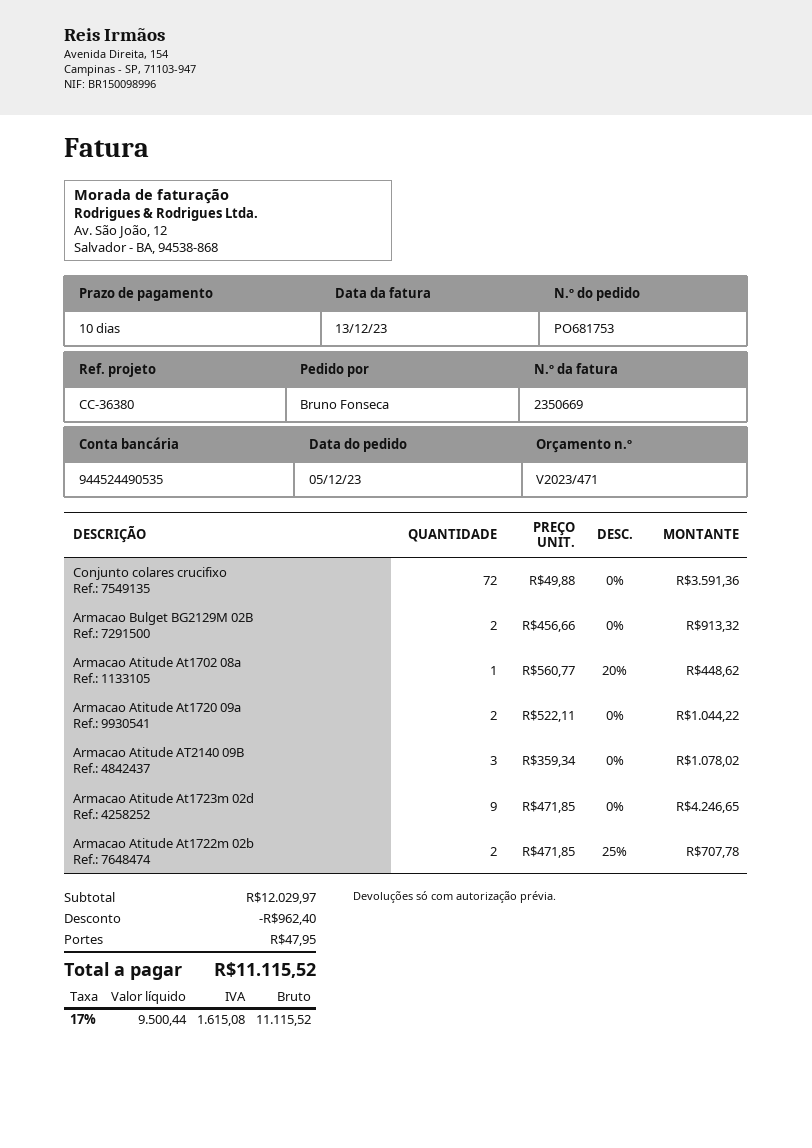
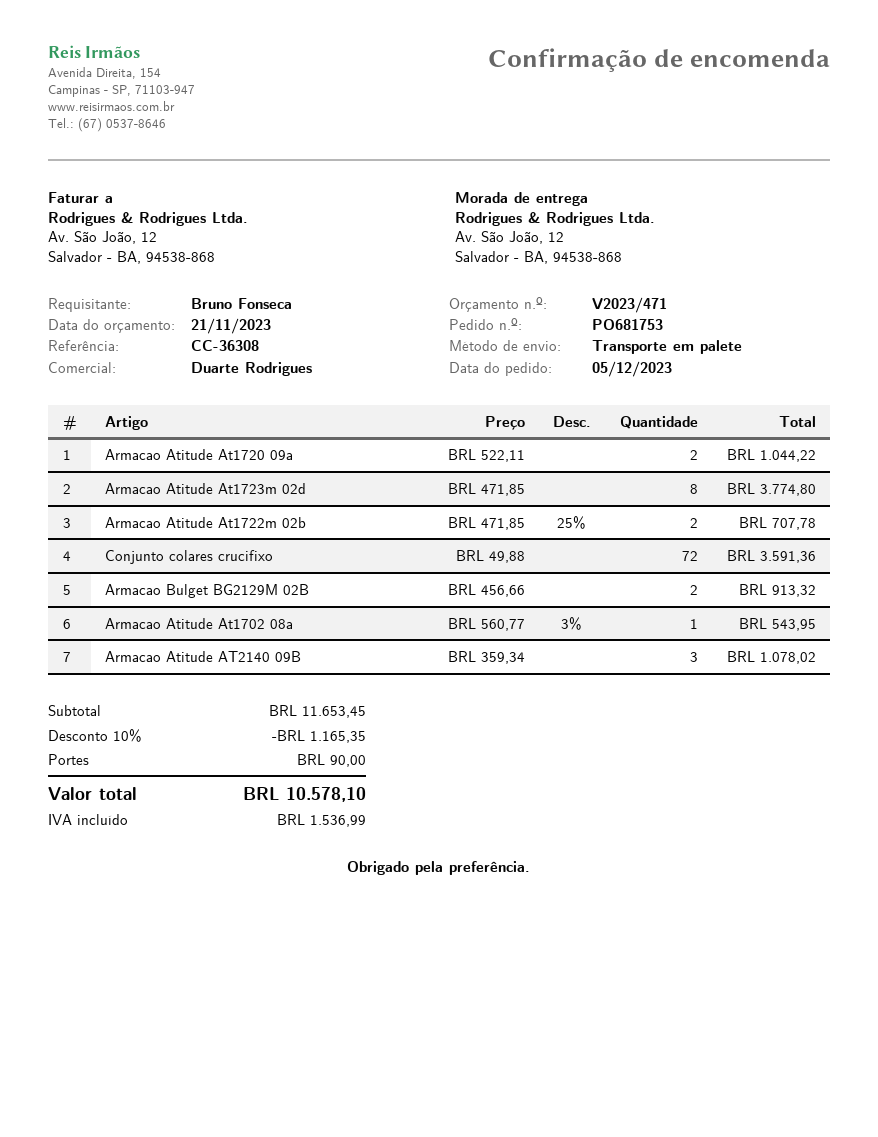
reference: CC-36380 -> CC-36308
Armacao Atitude At1702 08a: 1 x 560.77 - 20% = 448.62 -> 1 x 560.77 - 3% = 543.95
Armacao Atitude At1723m 02d: 9 x 471.85 = 4246.65 -> 8 x 471.85 = 3774.80
subtotal: 12029.97 -> 11653.45
discount: 962.40 -> 1165.35
shipping: 47.95 -> 90.00
tax: 1615.08 -> 1536.99
total: 11115.52 -> 10578.10

